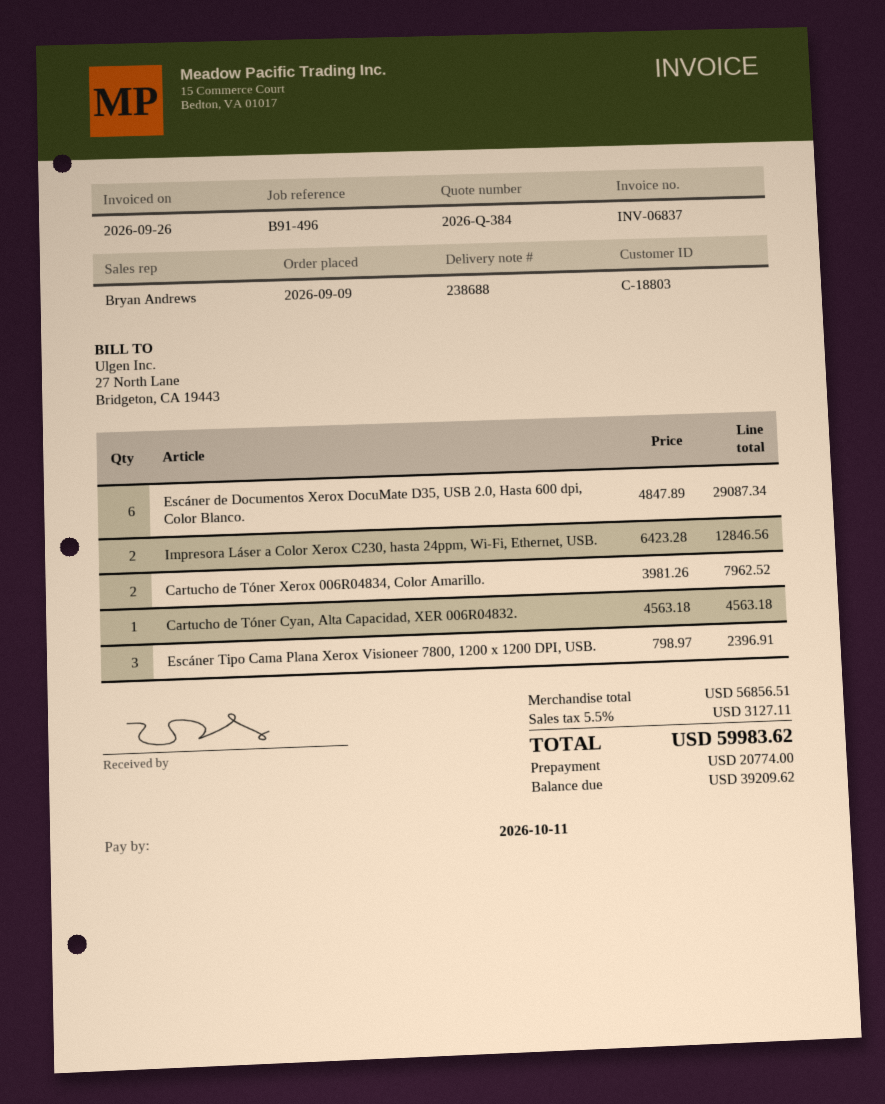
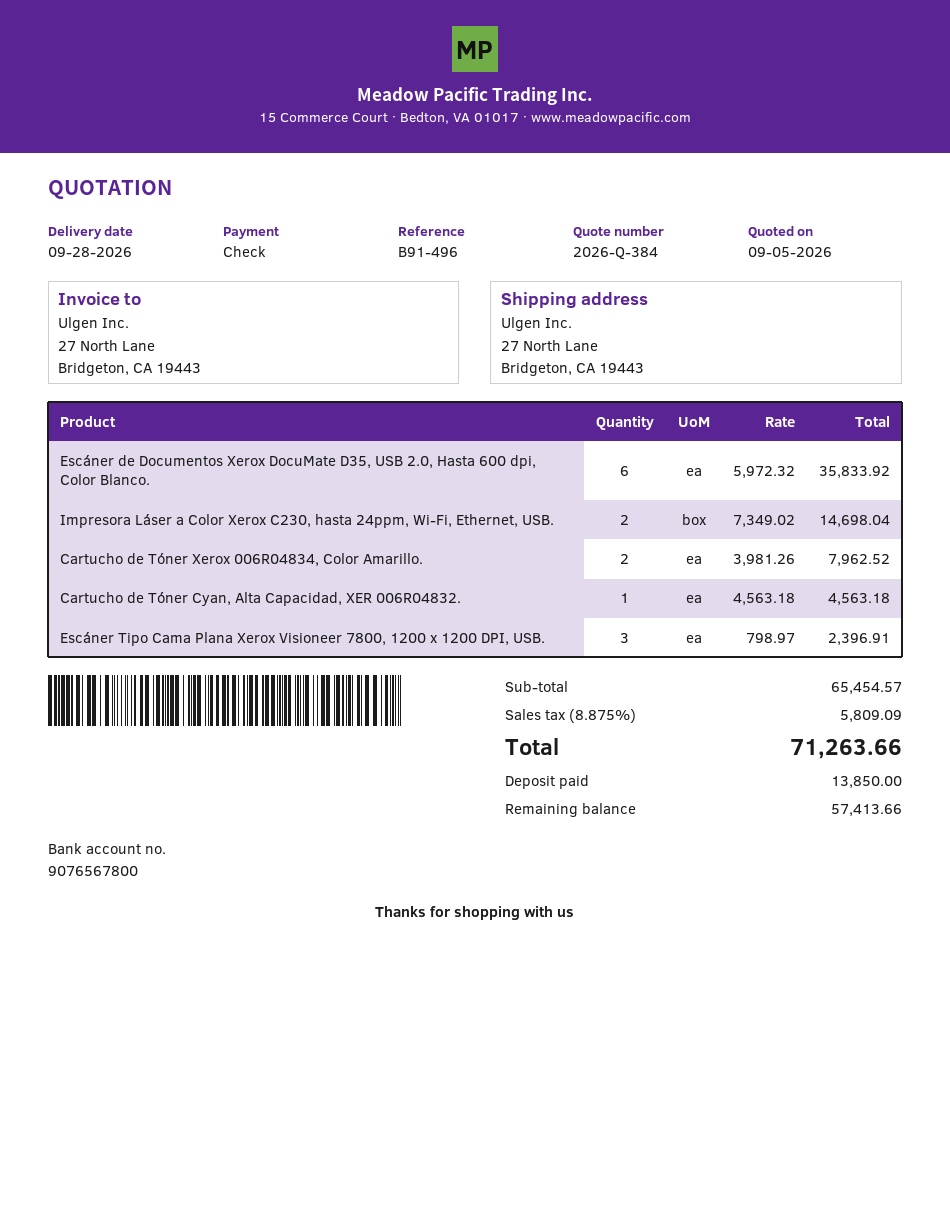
Escáner de Documentos Xerox DocuMate D35, USB 2.0, Hasta 600 dpi, Color Blanco.: 6 x 4847.89 = 29087.34 -> 6 x 5972.32 = 35833.92
Impresora Láser a Color Xerox C230, hasta 24ppm, Wi-Fi, Ethernet, USB.: 2 x 6423.28 = 12846.56 -> 2 x 7349.02 = 14698.04
subtotal: 56856.51 -> 65454.57
tax: 5.5% = 3127.11 -> 8.875% = 5809.09
total: 59983.62 -> 71263.66
deposit: 20774.00 -> 13850.00
balance: 39209.62 -> 57413.66

